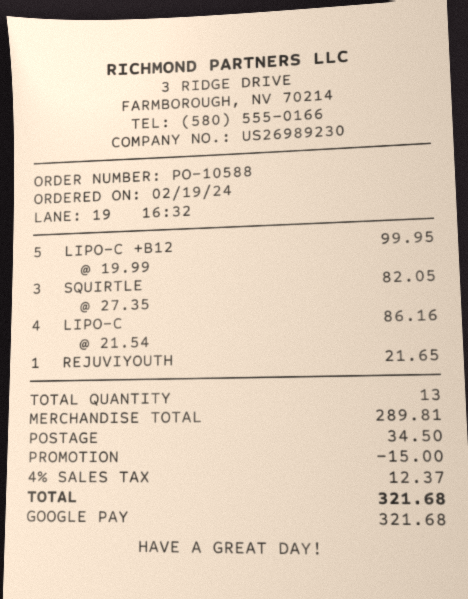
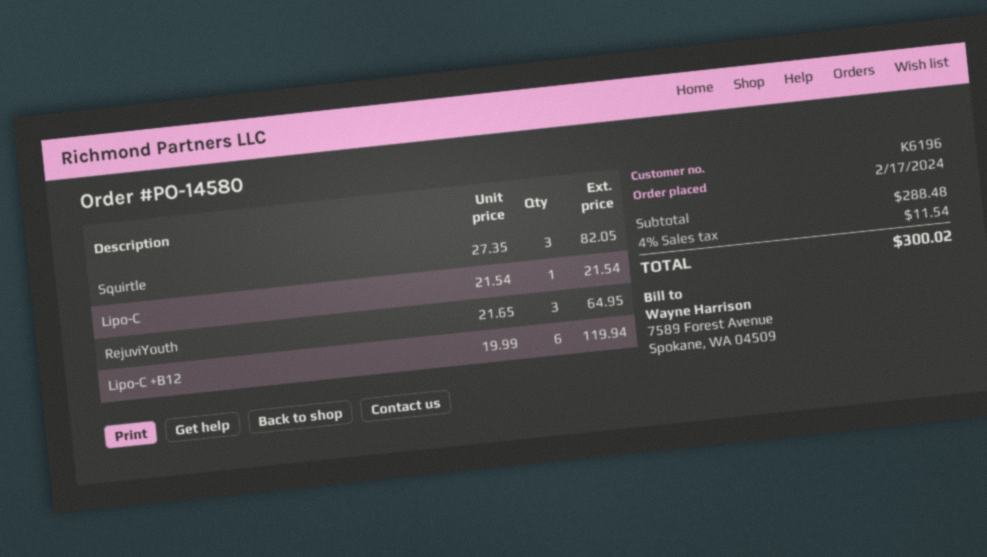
order number: PO-10588 -> PO-14580
order date: 2024-02-19 -> 2024-02-17
LIPO-C +B12: 5 x 19.99 = 99.95 -> 6 x 19.99 = 119.94
LIPO-C: 4 x 21.54 = 86.16 -> 1 x 21.54 = 21.54
REJUVIYOUTH: 1 x 21.65 = 21.65 -> 3 x 21.65 = 64.95
subtotal: 289.81 -> 288.48
discount: 15.00 -> none
shipping: 34.50 -> none
tax: 4% = 12.37 -> 4% = 11.54
total: 321.68 -> 300.02

